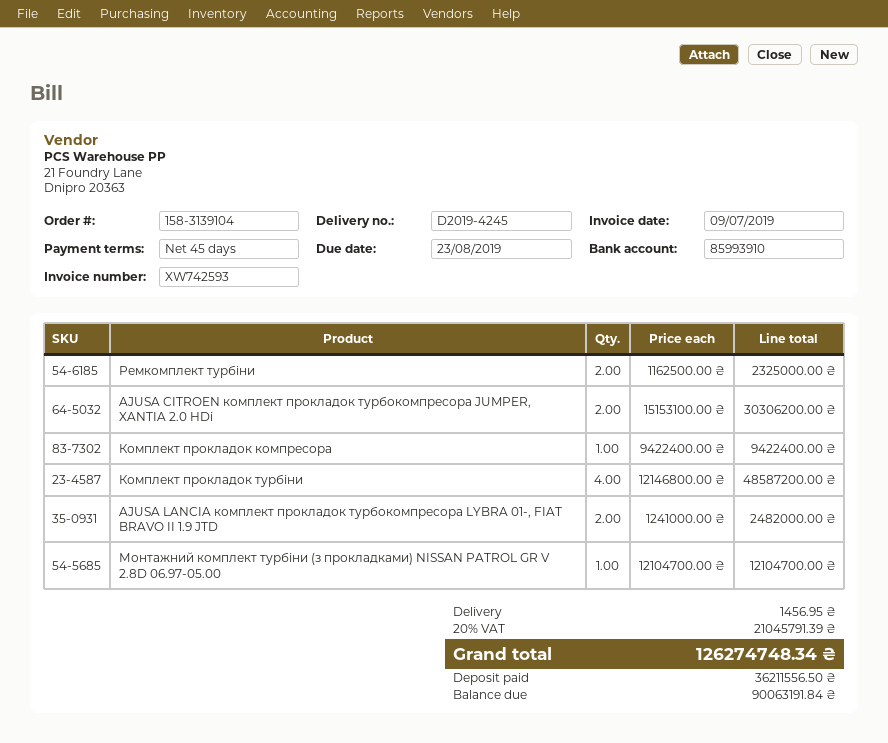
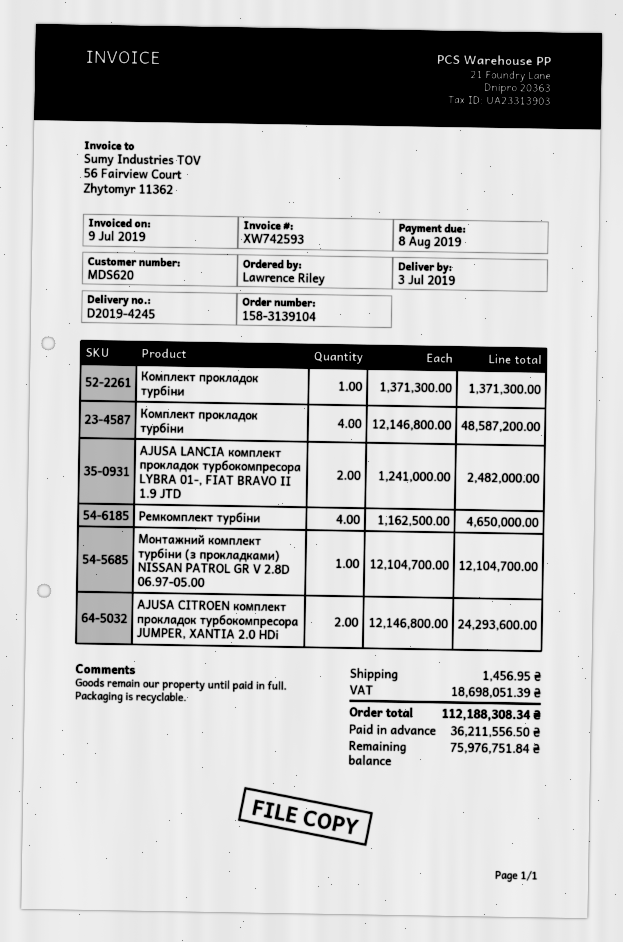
due date: 2019-08-23 -> 2019-08-08
Ремкомплект турбіни: 2 x 1162500.00 = 2325000.00 -> 4 x 1162500.00 = 4650000.00
AJUSA CITROEN комплект прокладок турбокомпресора JUMPER, XANTIA 2.0 HDi: 2 x 15153100.00 = 30306200.00 -> 2 x 12146800.00 = 24293600.00
Комплект прокладок компресора: 1 x 9422400.00 = 9422400.00 -> none
Комплект прокладок турбiни: none -> 1 x 1371300.00 = 1371300.00
tax: 21045791.39 -> 18698051.39
total: 126274748.34 -> 112188308.34
balance: 90063191.84 -> 75976751.84

